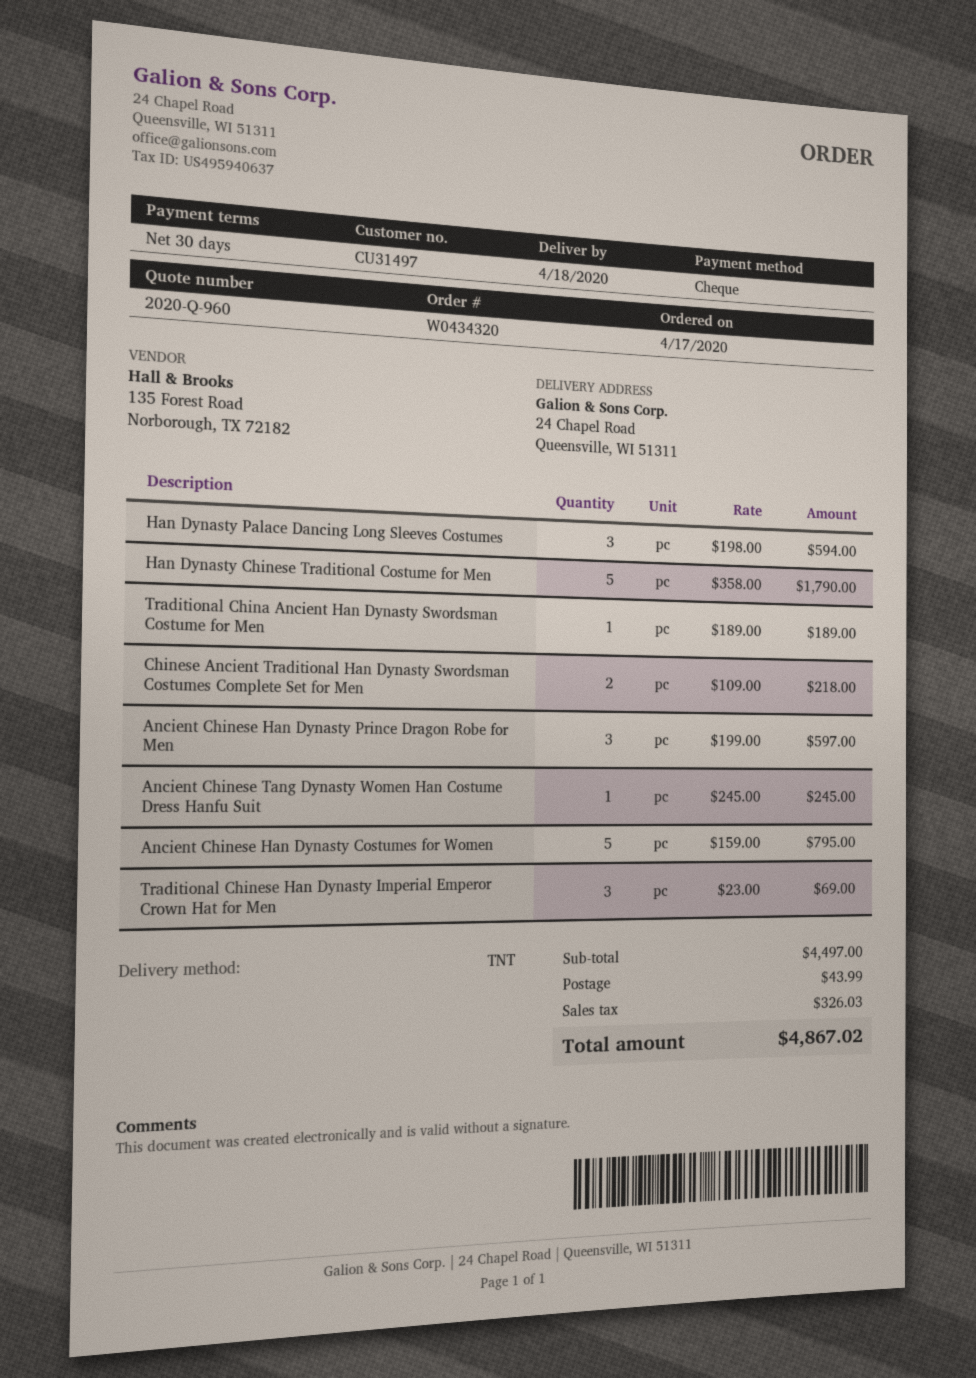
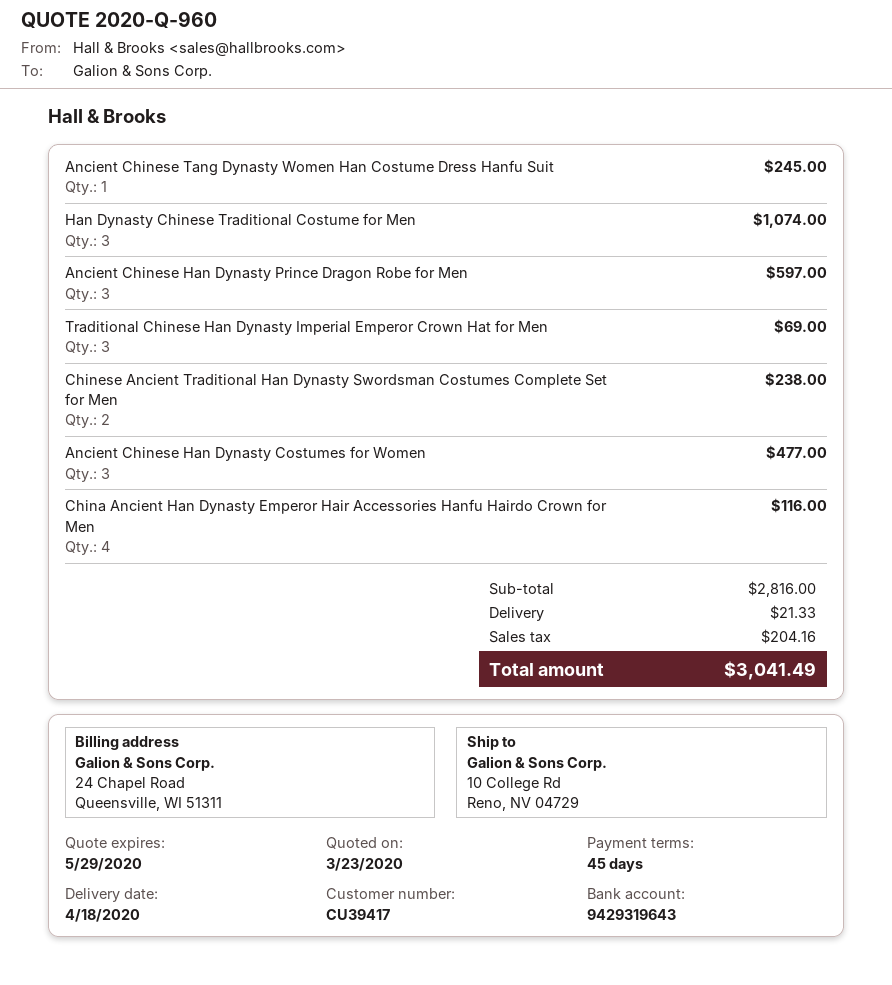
payment terms: 30 days -> 45 days
customer number: CU31497 -> CU39417
ship to: 24 Chapel Road, Queensville, WI 51311 -> 10 College Rd, Reno, NV 04729
Han Dynasty Palace Dancing Long Sleeves Costumes: 3 for 594.00 -> none
Han Dynasty Chinese Traditional Costume for Men: 5 for 1790.00 -> 3 for 1074.00
Traditional China Ancient Han Dynasty Swordsman Costume for Men: 1 for 189.00 -> none
Chinese Ancient Traditional Han Dynasty Swordsman Costumes Complete Set for Men: 2 for 218.00 -> 2 for 238.00
Ancient Chinese Han Dynasty Costumes for Women: 5 for 795.00 -> 3 for 477.00
China Ancient Han Dynasty Emperor Hair Accessories Hanfu Hairdo Crown for Men: none -> 4 for 116.00
subtotal: 4497.00 -> 2816.00
shipping: 43.99 -> 21.33
tax: 326.03 -> 204.16
total: 4867.02 -> 3041.49

